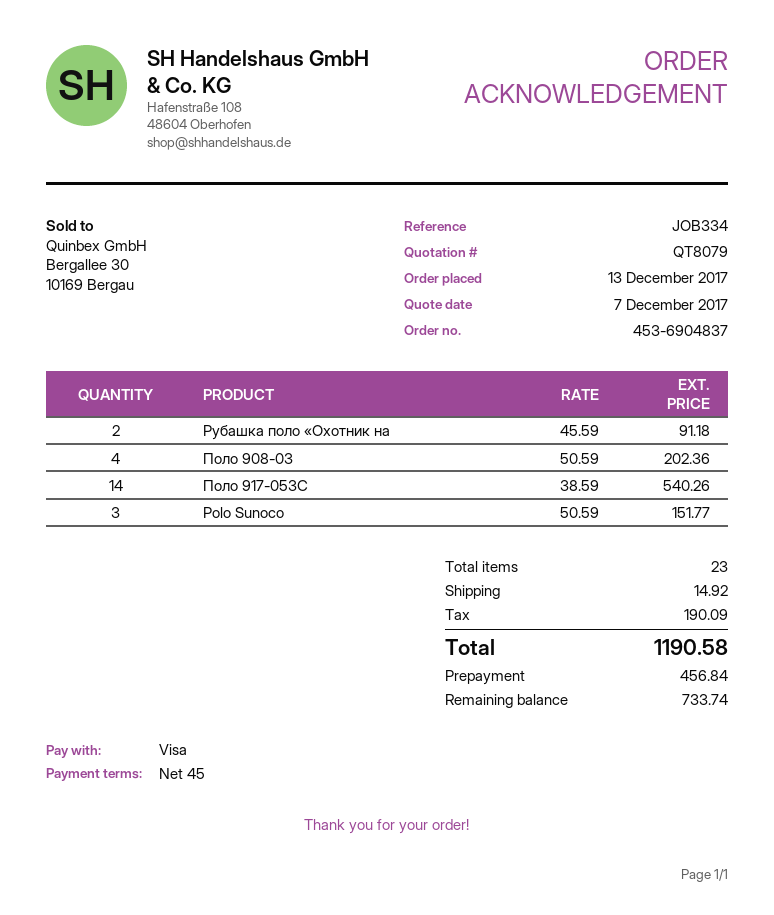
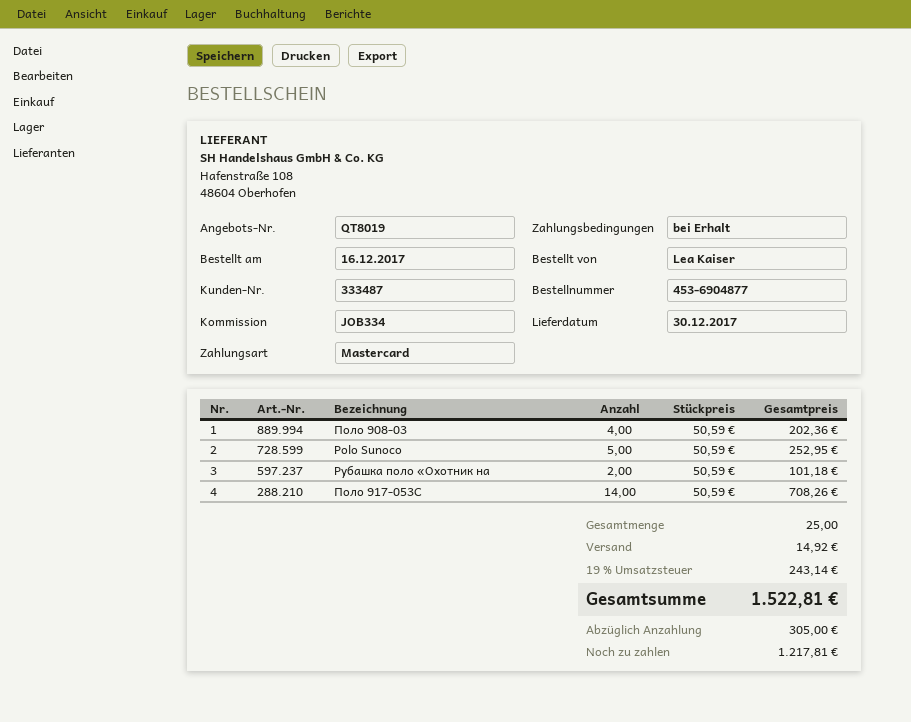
quote number: QT8079 -> QT8019
order number: 453-6904837 -> 453-6904877
order date: 2017-12-13 -> 2017-12-16
payment terms: 45 days -> on receipt
payment method: Visa -> Mastercard
Рубашка поло «Охотник на: 2 x 45.59 = 91.18 -> 2 x 50.59 = 101.18
Поло 917-053C: 14 x 38.59 = 540.26 -> 14 x 50.59 = 708.26
Polo Sunoco: 3 x 50.59 = 151.77 -> 5 x 50.59 = 252.95
total quantity: 23 -> 25
tax: 190.09 -> 243.14
total: 1190.58 -> 1522.81
deposit: 456.84 -> 305.00
balance: 733.74 -> 1217.81

